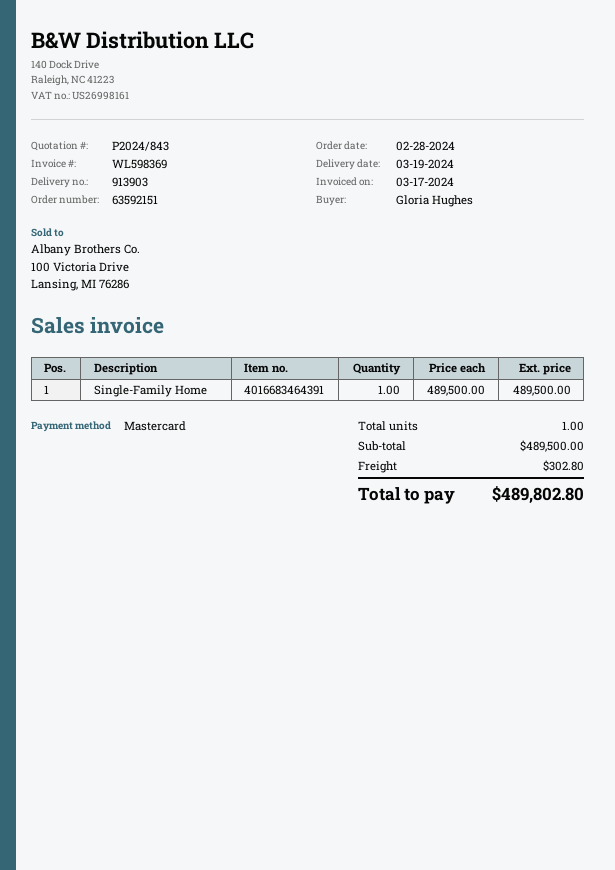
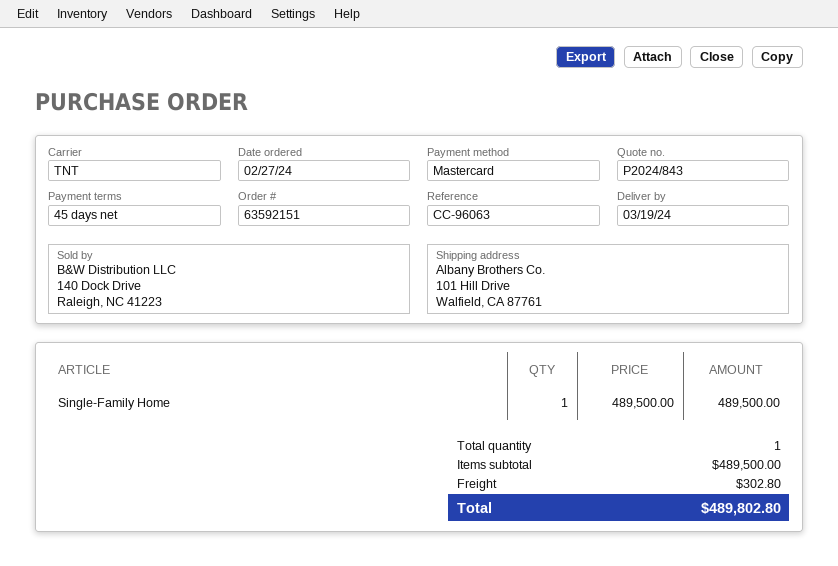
order date: 2024-02-28 -> 2024-02-27

